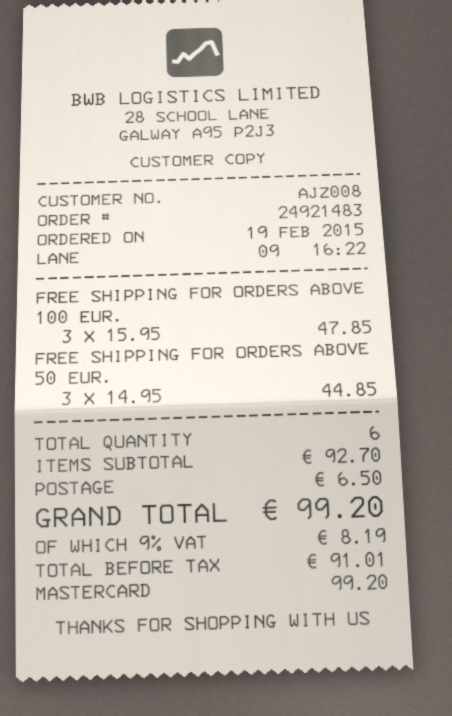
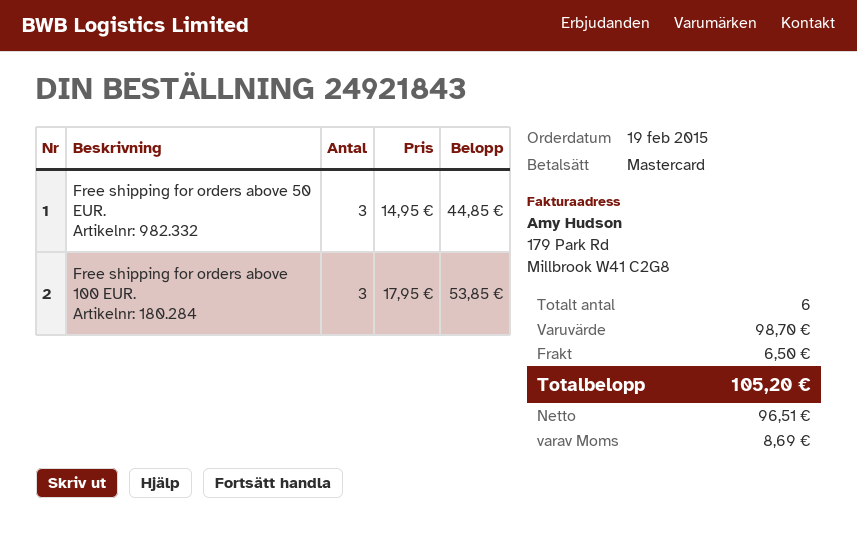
order number: 24921483 -> 24921843
FREE SHIPPING FOR ORDERS ABOVE 100 EUR.: 3 x 15.95 = 47.85 -> 3 x 17.95 = 53.85
subtotal: 92.70 -> 98.70
net: 91.01 -> 96.51
tax: 8.19 -> 8.69
total: 99.20 -> 105.20

